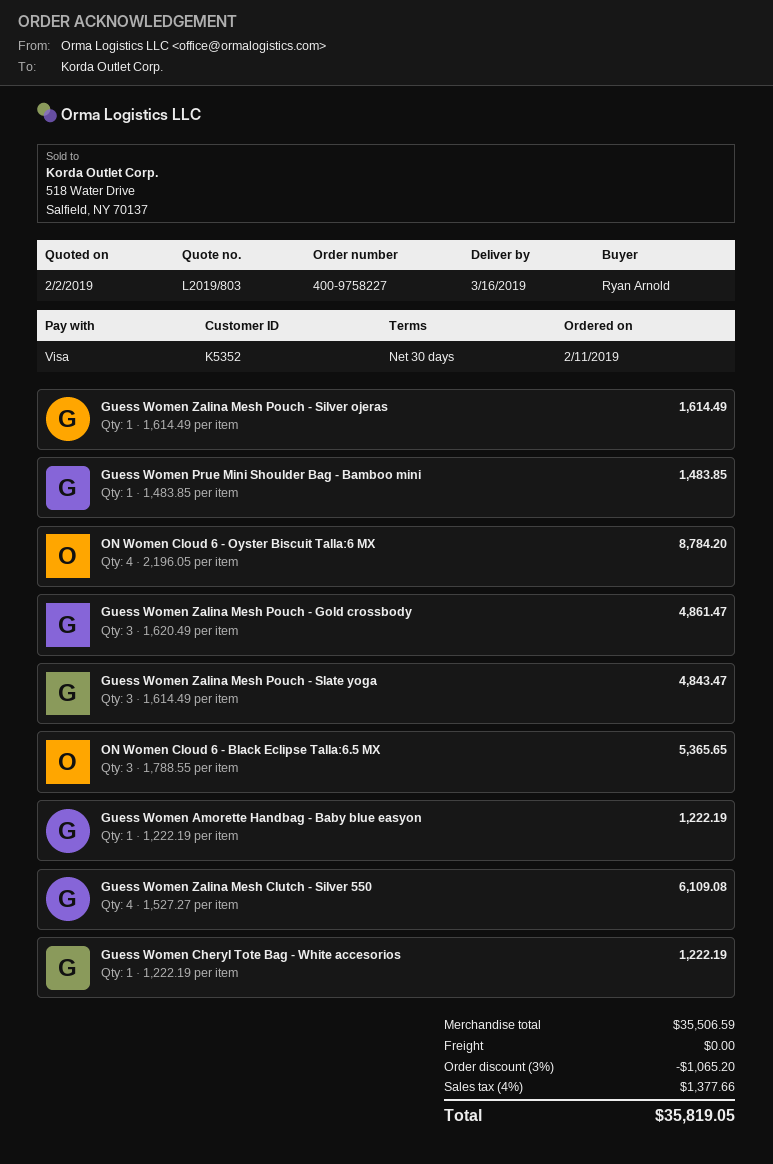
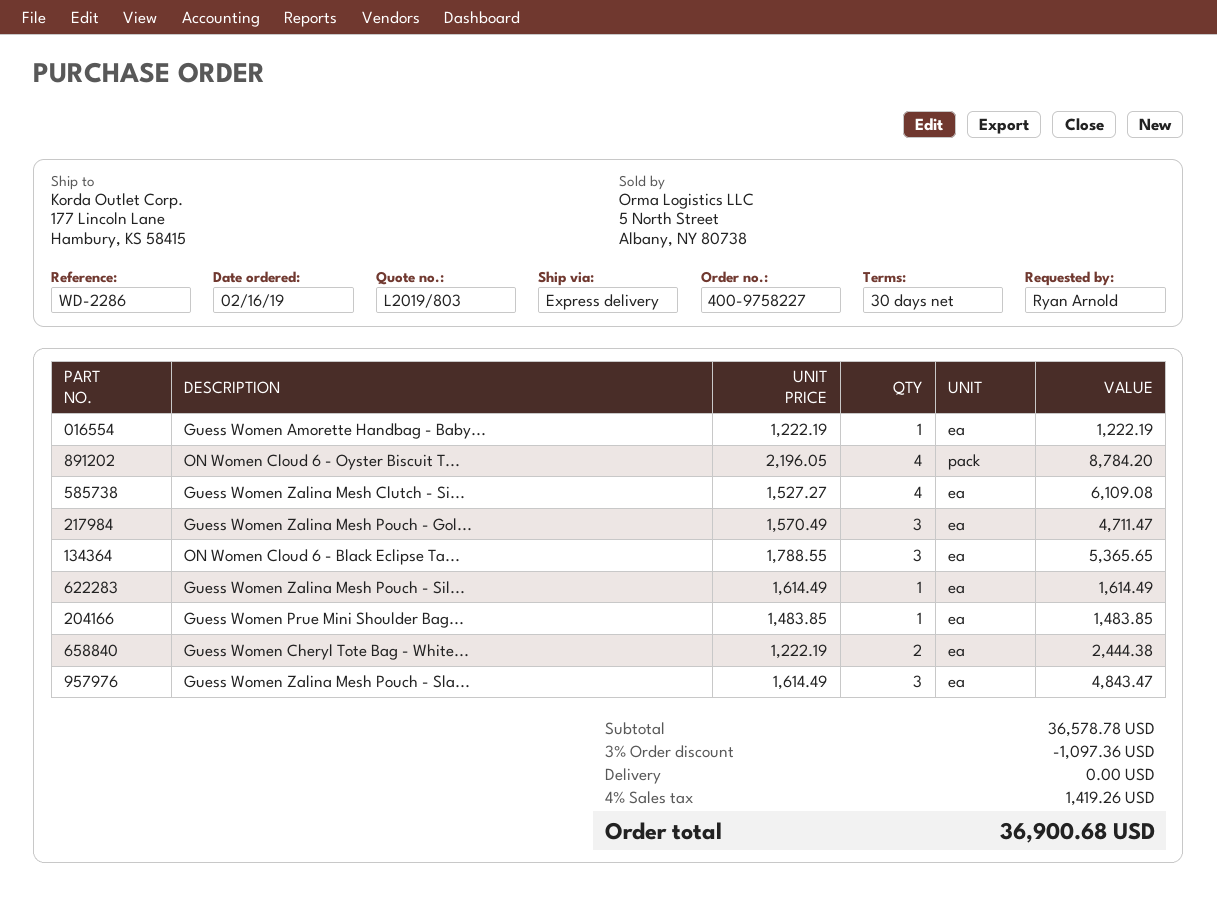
order date: 2019-02-11 -> 2019-02-16
Guess Women Zalina Mesh Pouch - Gold crossbody: 3 x 1620.49 = 4861.47 -> 3 x 1570.49 = 4711.47
Guess Women Cheryl Tote Bag - White accesorios: 1 x 1222.19 = 1222.19 -> 2 x 1222.19 = 2444.38
subtotal: 35506.59 -> 36578.78
discount: 3% = 1065.20 -> 3% = 1097.36
tax: 4% = 1377.66 -> 4% = 1419.26
total: 35819.05 -> 36900.68

